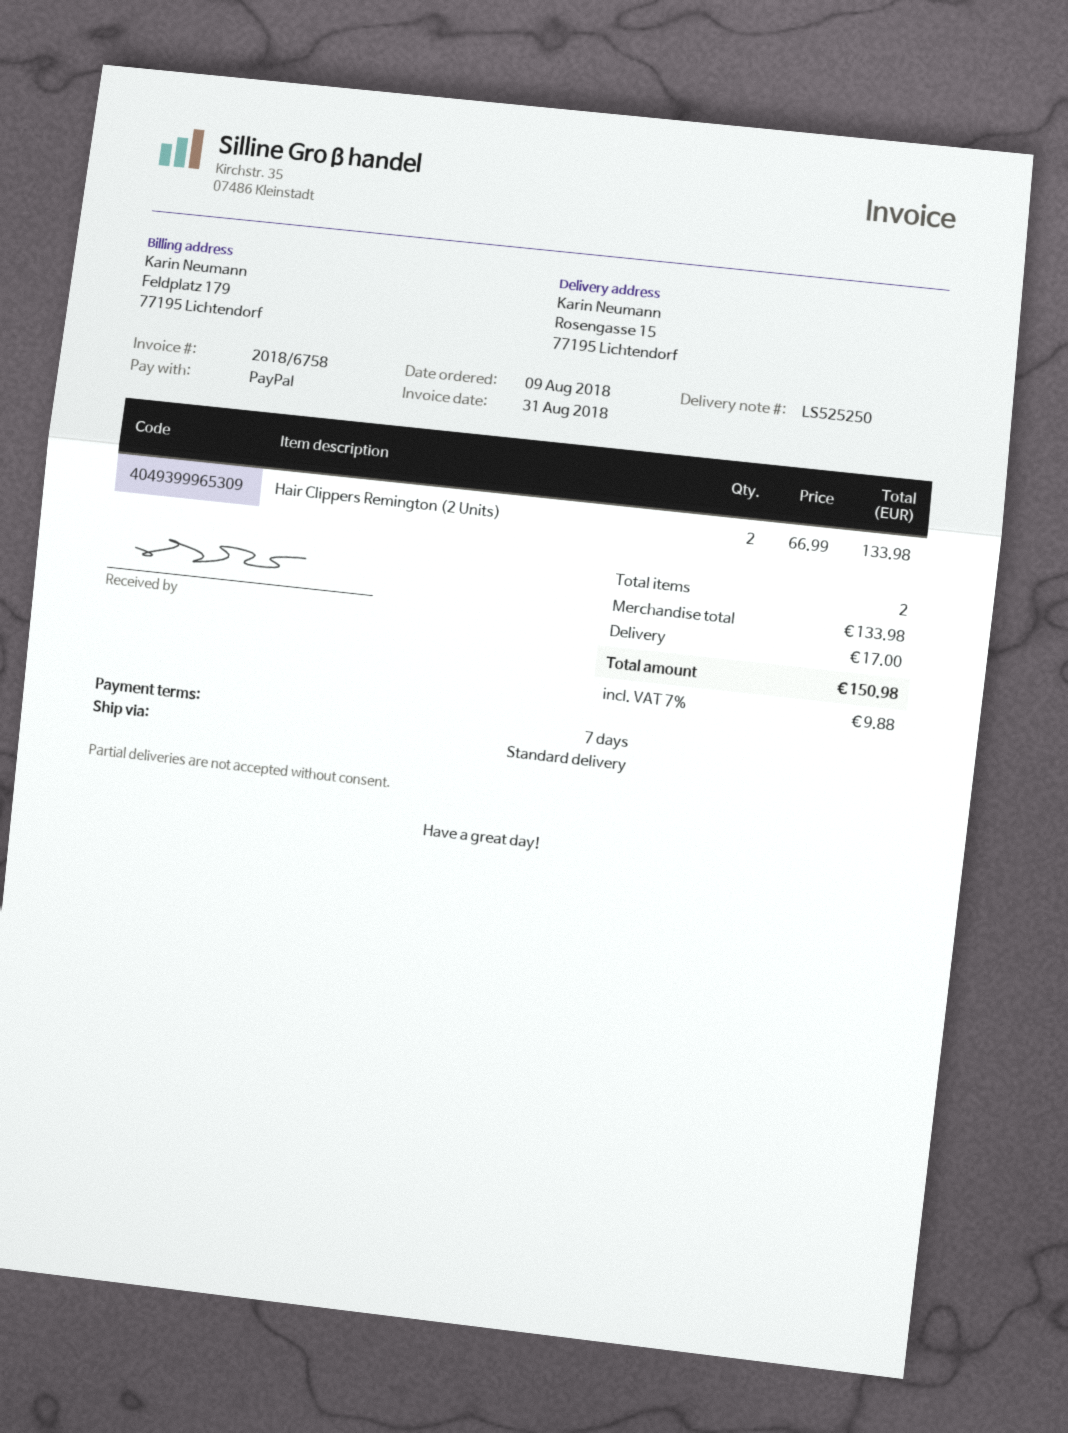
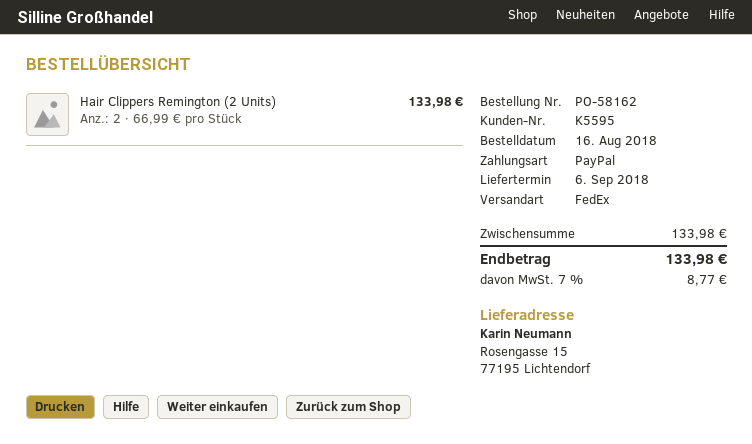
order date: 2018-08-09 -> 2018-08-16
shipping method: standard -> FedEx
shipping: 17.00 -> none
tax: 7% = 9.88 -> 7% = 8.77
total: 150.98 -> 133.98

